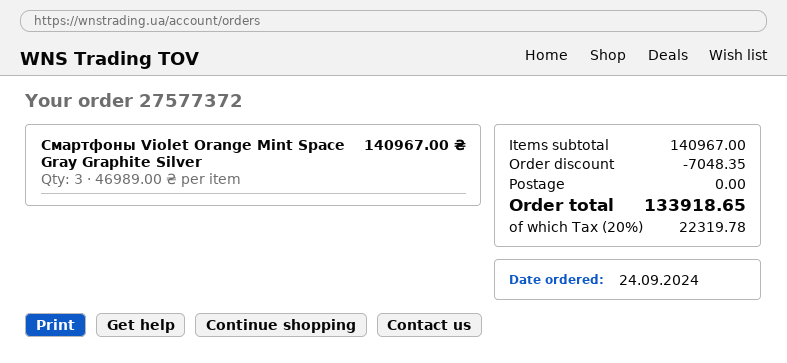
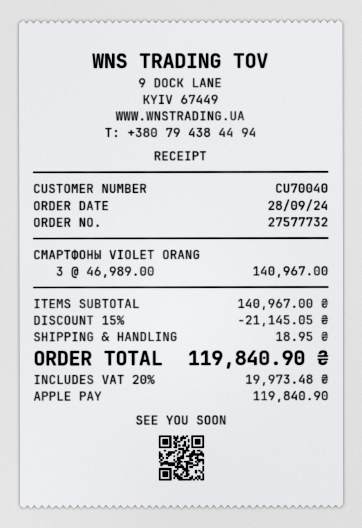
order number: 27577372 -> 27577732
order date: 2024-09-24 -> 2024-09-28
discount: 7048.35 -> 21145.05
shipping: 0.00 -> 18.95
tax: 20% = 22319.78 -> 20% = 19973.48
total: 133918.65 -> 119840.90

